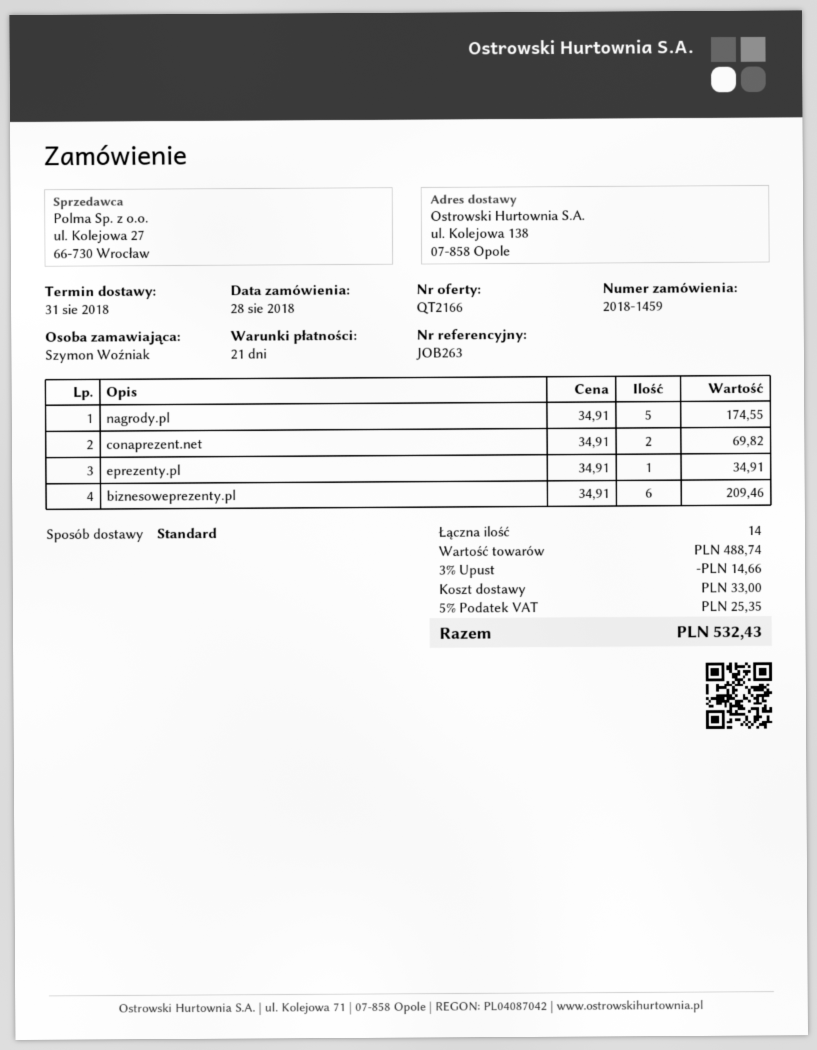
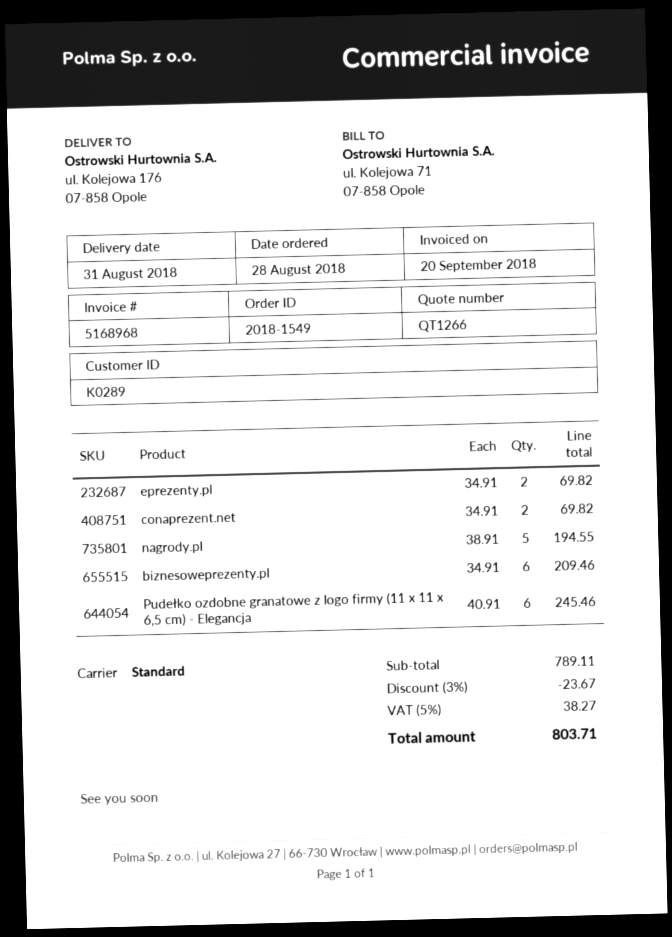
quote number: QT2166 -> QT1266
order number: 2018-1459 -> 2018-1549
ship to: ul. Kolejowa 138, 07-858 Opole -> ul. Kolejowa 176, 07-858 Opole
nagrody.pl: 5 x 34.91 = 174.55 -> 5 x 38.91 = 194.55
eprezenty.pl: 1 x 34.91 = 34.91 -> 2 x 34.91 = 69.82
Pudełko ozdobne granatowe z logo firmy (11 x 11 x 6,5 cm) - Elegancja: none -> 6 x 40.91 = 245.46
subtotal: 488.74 -> 789.11
discount: 3% = 14.66 -> 3% = 23.67
shipping: 33.00 -> none
tax: 5% = 25.35 -> 5% = 38.27
total: 532.43 -> 803.71

